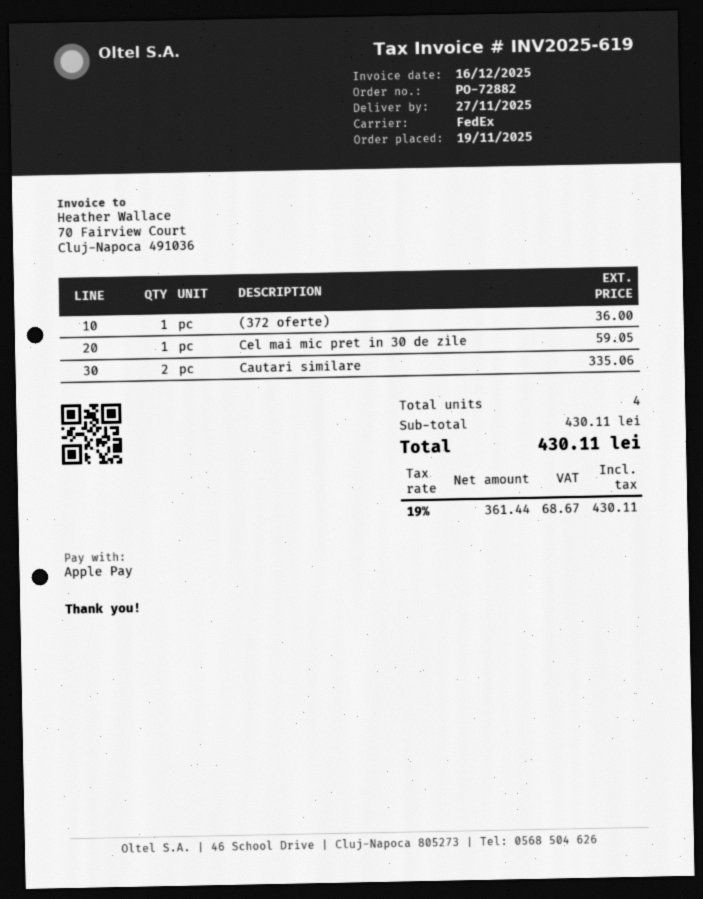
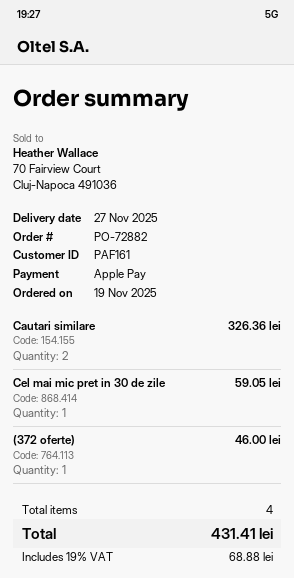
(372 oferte): 1 for 36.00 -> 1 for 46.00
Cautari similare: 2 for 335.06 -> 2 for 326.36
tax: 19% = 68.67 -> 19% = 68.88
total: 430.11 -> 431.41

